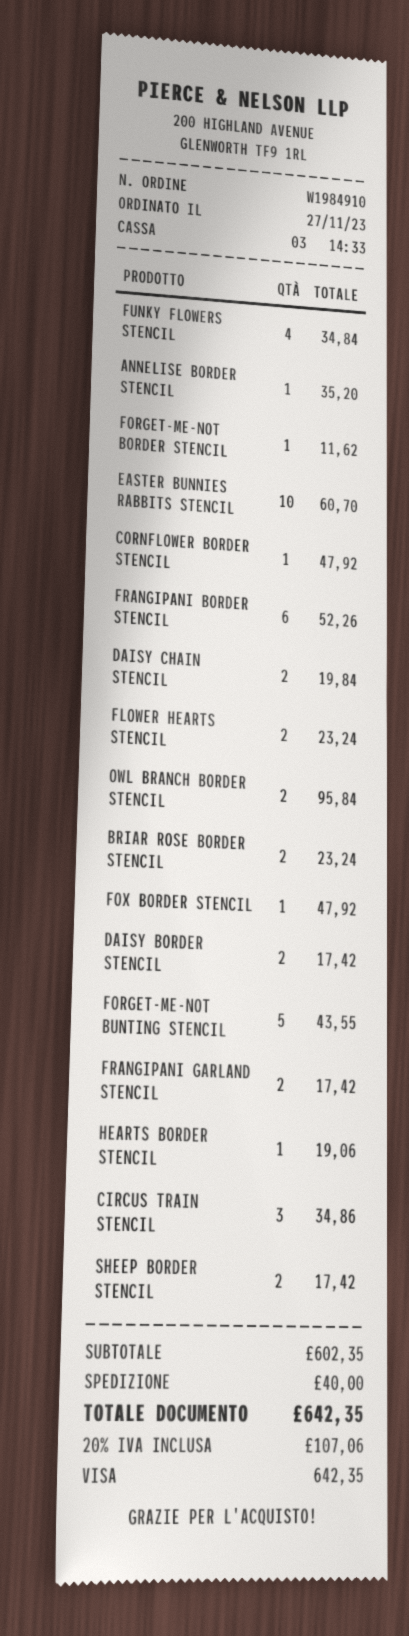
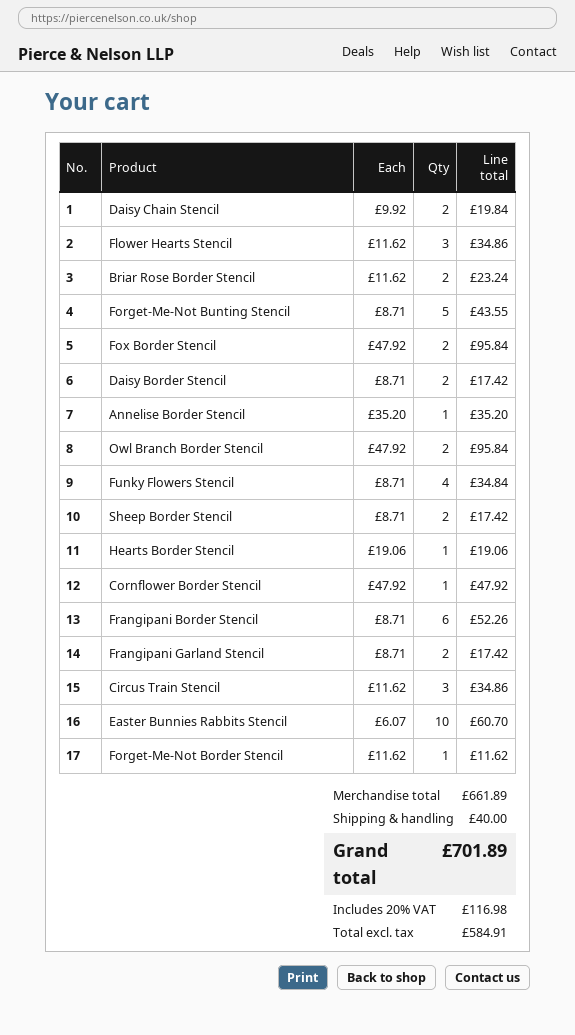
FLOWER HEARTS STENCIL: 2 for 23.24 -> 3 for 34.86
FOX BORDER STENCIL: 1 for 47.92 -> 2 for 95.84
subtotal: 602.35 -> 661.89
tax: 20% = 107.06 -> 20% = 116.98
total: 642.35 -> 701.89

